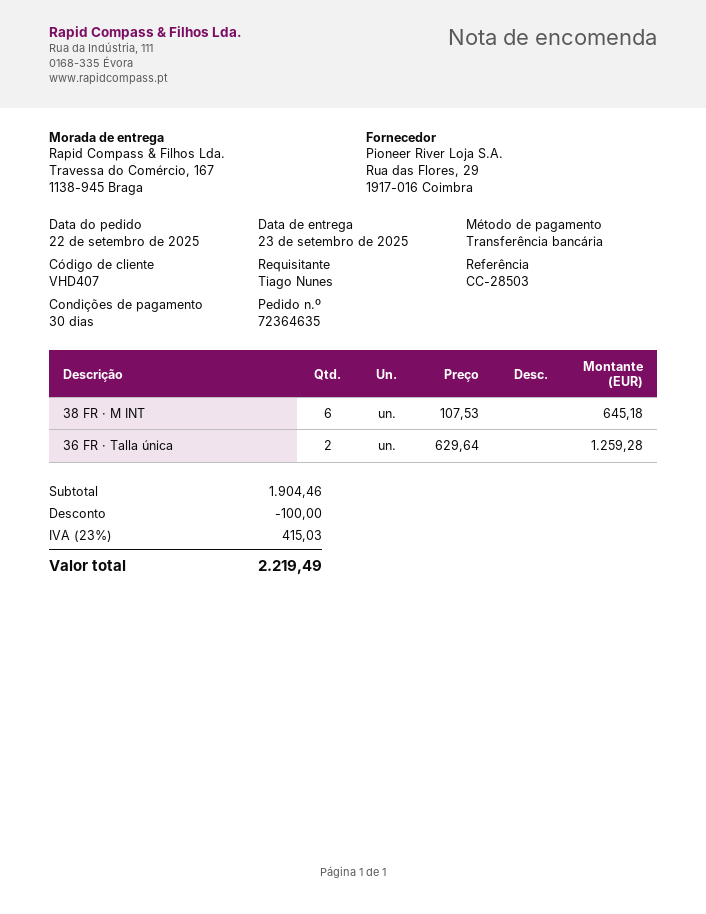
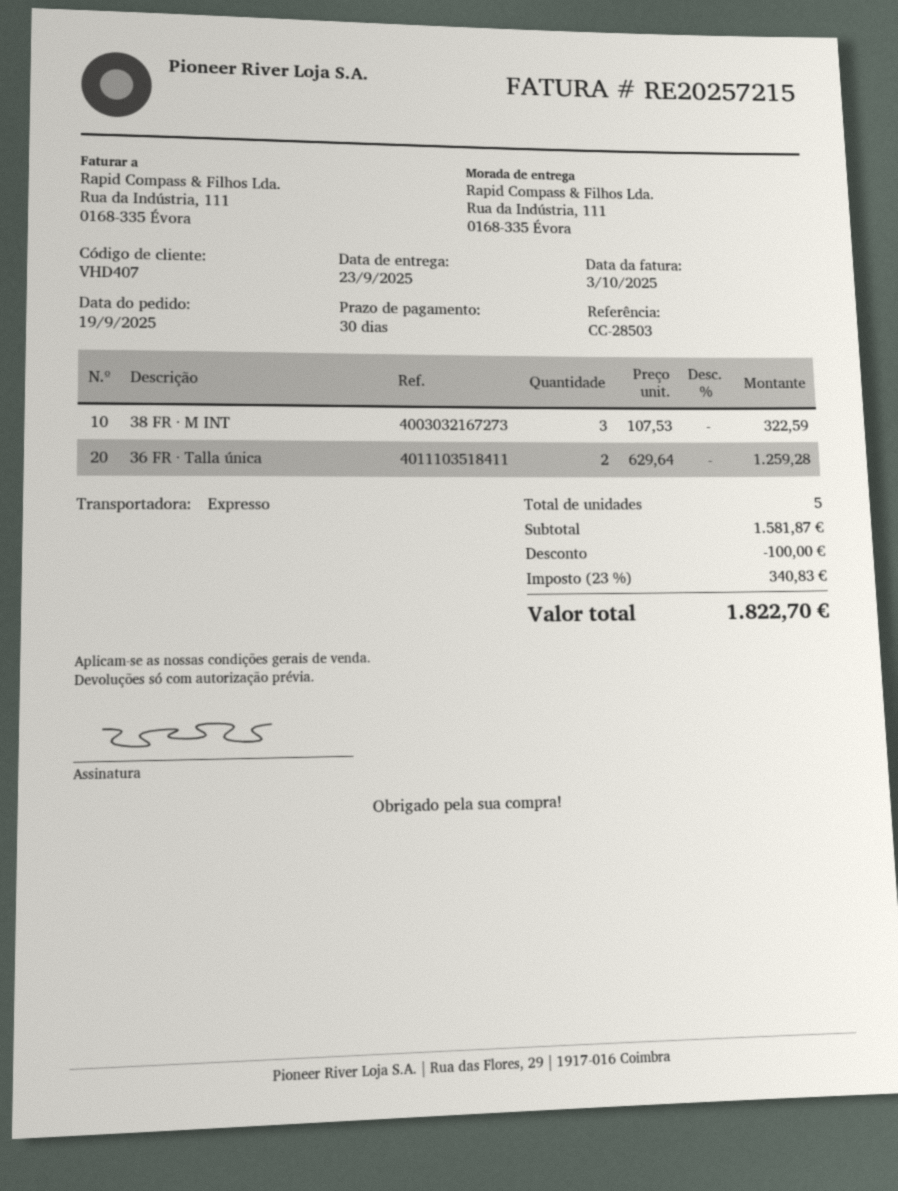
order date: 2025-09-22 -> 2025-09-19
ship to: Travessa do Comércio, 167, 1138-945 Braga -> Rua da Indústria, 111, 0168-335 Évora
38 FR · M INT: 6 x 107.53 = 645.18 -> 3 x 107.53 = 322.59
subtotal: 1904.46 -> 1581.87
tax: 23% = 415.03 -> 23% = 340.83
total: 2219.49 -> 1822.70

